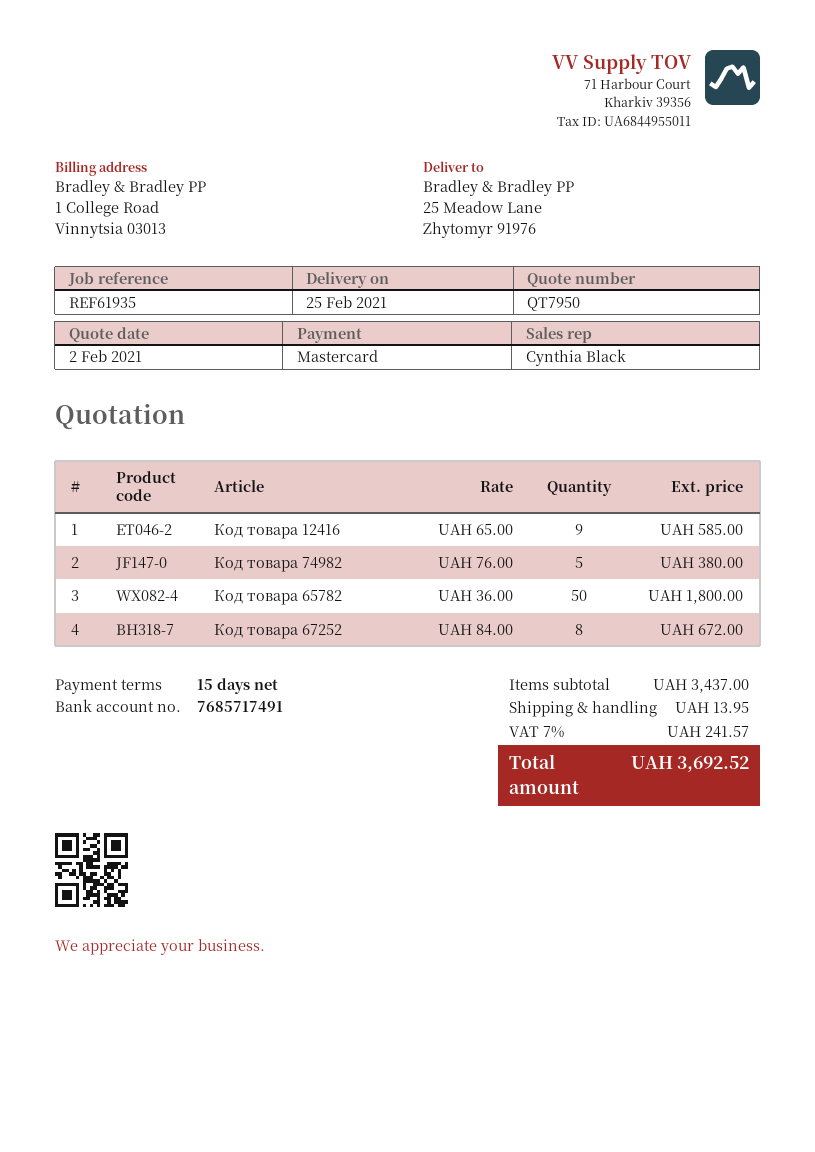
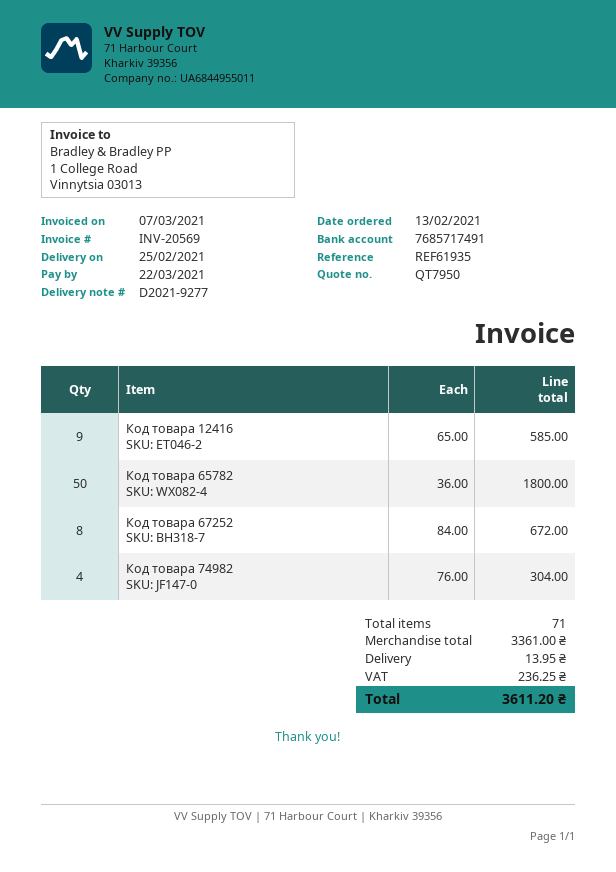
Код товара 74982: 5 x 76.00 = 380.00 -> 4 x 76.00 = 304.00
subtotal: 3437.00 -> 3361.00
tax: 241.57 -> 236.25
total: 3692.52 -> 3611.20

